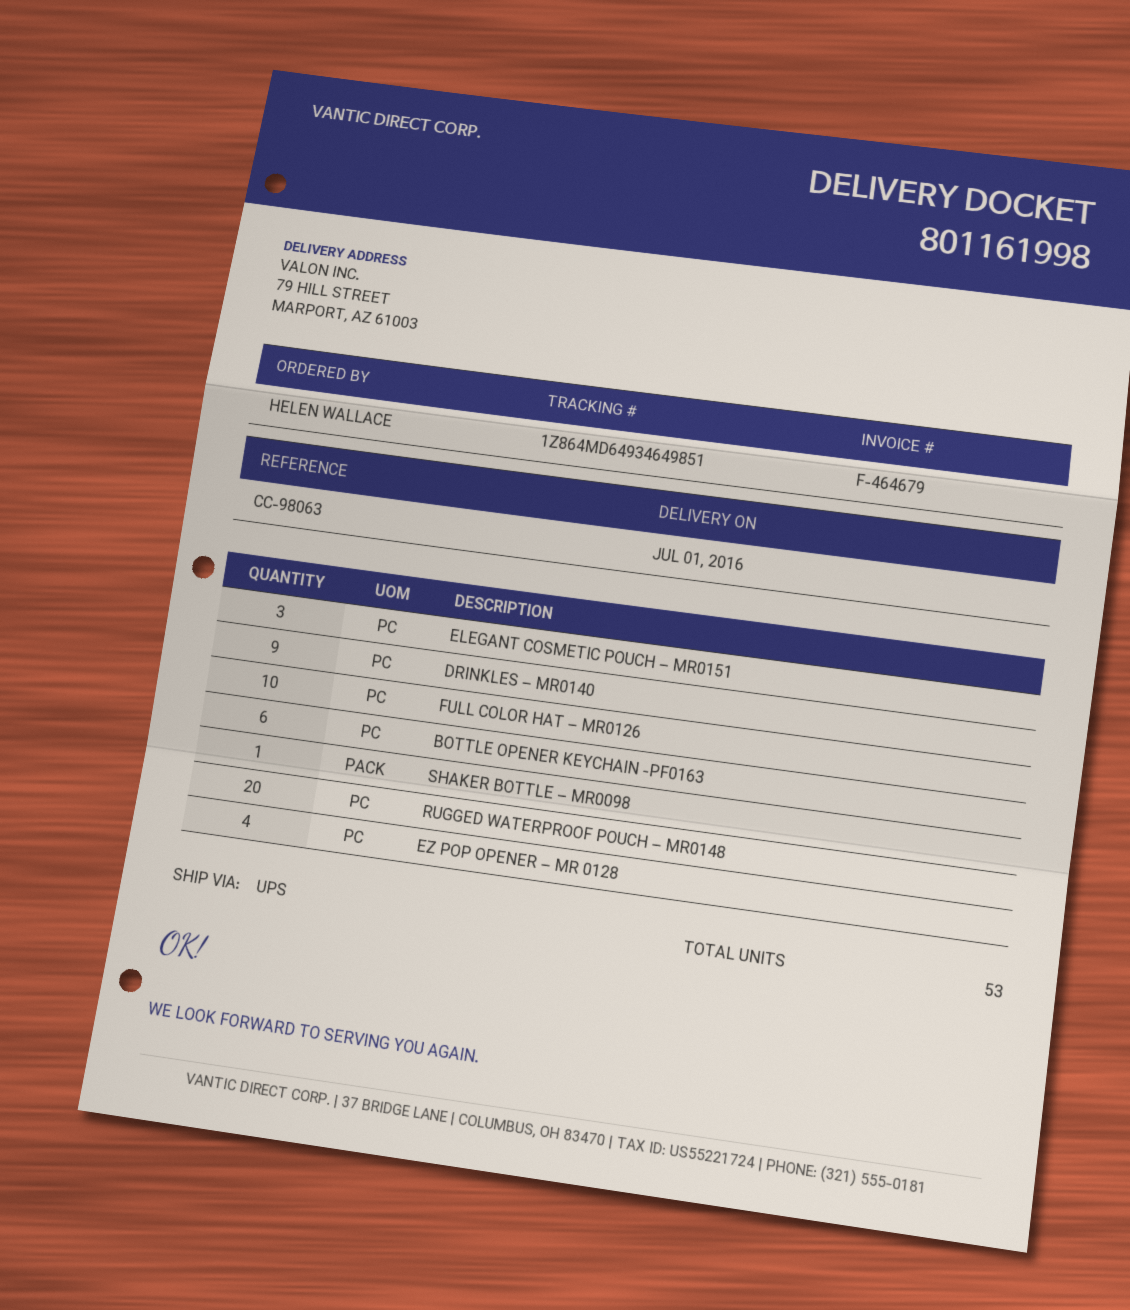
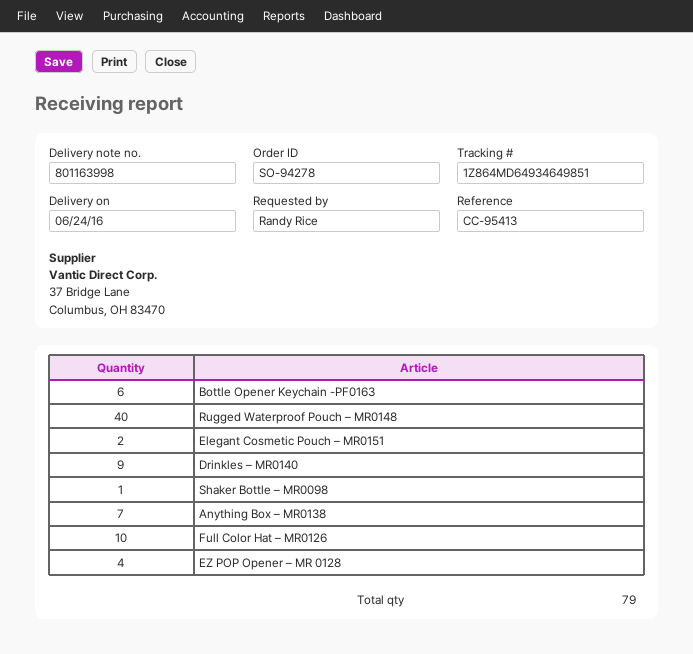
delivery note number: 801161998 -> 801163998
delivery date: 2016-07-01 -> 2016-06-24
reference: CC-98063 -> CC-95413
ordered by: HELEN WALLACE -> Randy Rice
ELEGANT COSMETIC POUCH – MR0151: 3 -> 2
RUGGED WATERPROOF POUCH – MR0148: 20 -> 40
Anything Box – MR0138: none -> 7
total quantity: 53 -> 79

